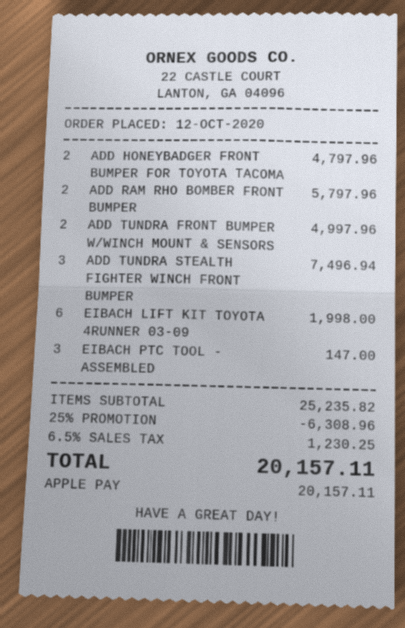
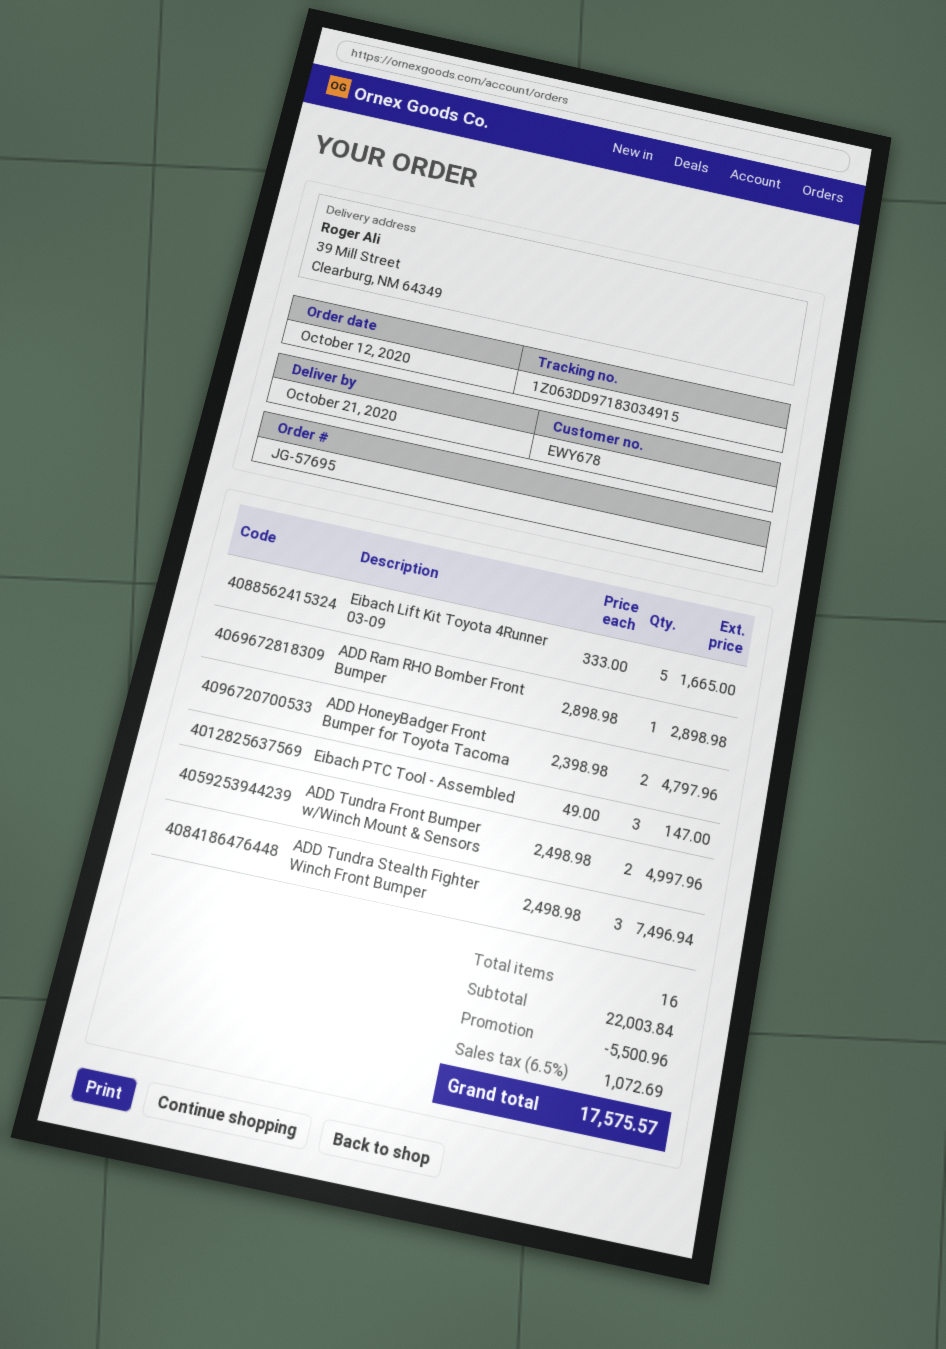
ADD RAM RHO BOMBER FRONT BUMPER: 2 for 5797.96 -> 1 for 2898.98
EIBACH LIFT KIT TOYOTA 4RUNNER 03-09: 6 for 1998.00 -> 5 for 1665.00
subtotal: 25235.82 -> 22003.84
discount: 6308.96 -> 5500.96
tax: 6.5% = 1230.25 -> 6.5% = 1072.69
total: 20157.11 -> 17575.57

